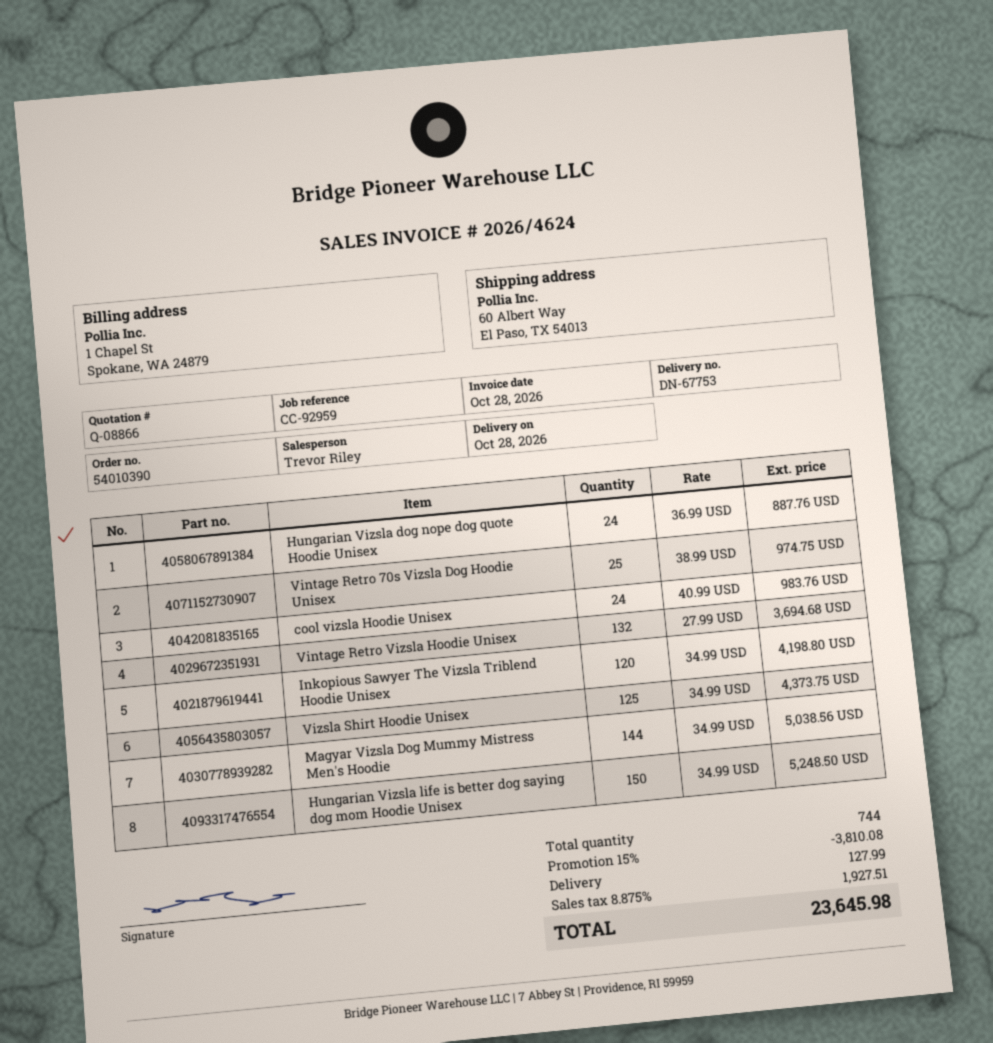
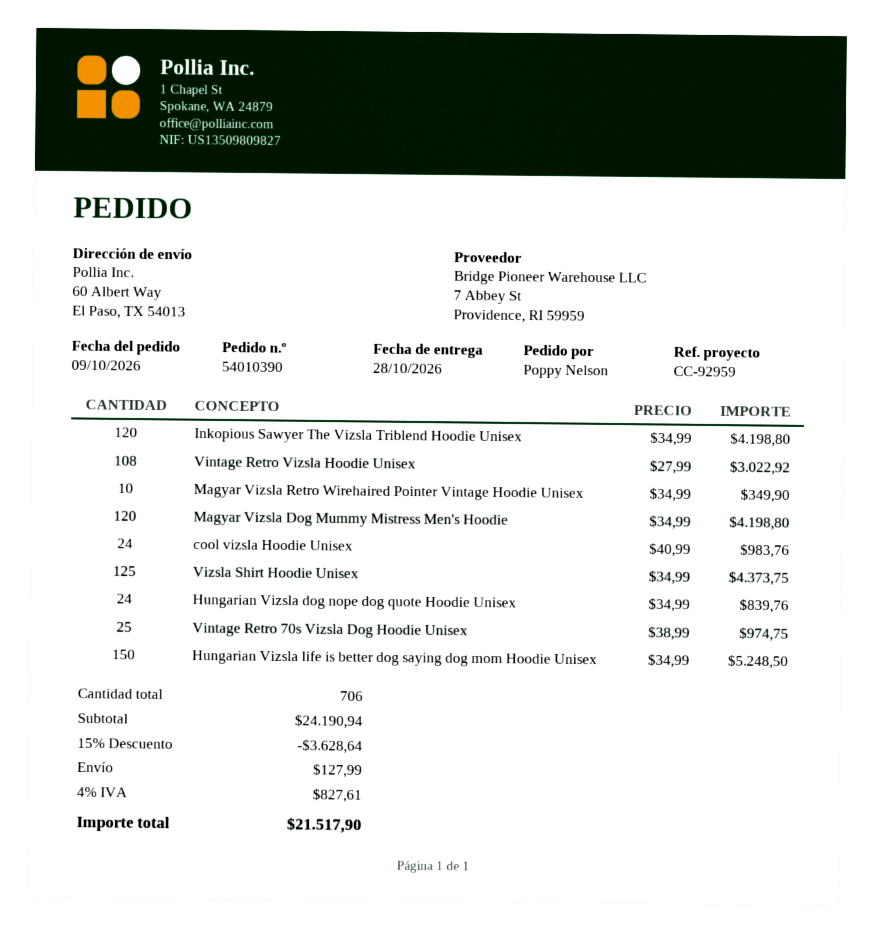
Hungarian Vizsla dog nope dog quote Hoodie Unisex: 24 x 36.99 = 887.76 -> 24 x 34.99 = 839.76
Vintage Retro Vizsla Hoodie Unisex: 132 x 27.99 = 3694.68 -> 108 x 27.99 = 3022.92
Magyar Vizsla Dog Mummy Mistress Men's Hoodie: 144 x 34.99 = 5038.56 -> 120 x 34.99 = 4198.80
Magyar Vizsla Retro Wirehaired Pointer Vintage Hoodie Unisex: none -> 10 x 34.99 = 349.90
total quantity: 744 -> 706
discount: 15% = 3810.08 -> 15% = 3628.64
tax: 8.875% = 1927.51 -> 4% = 827.61
total: 23645.98 -> 21517.90

